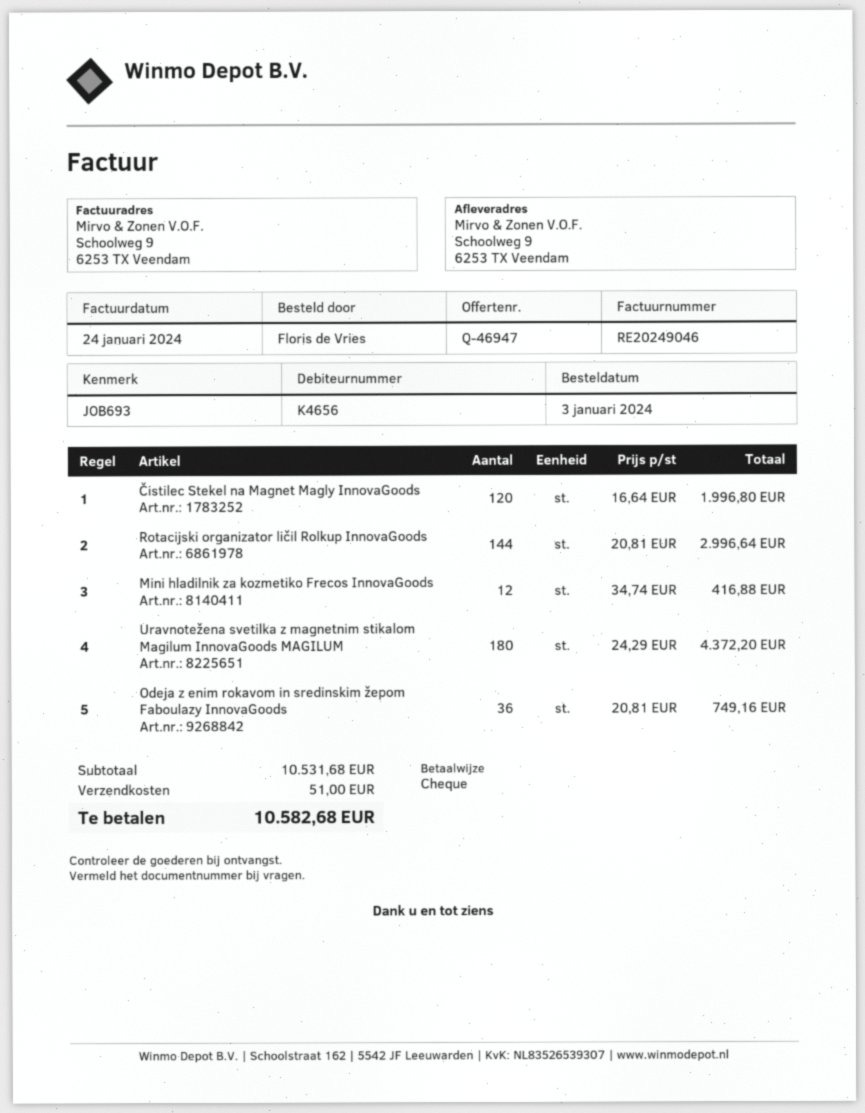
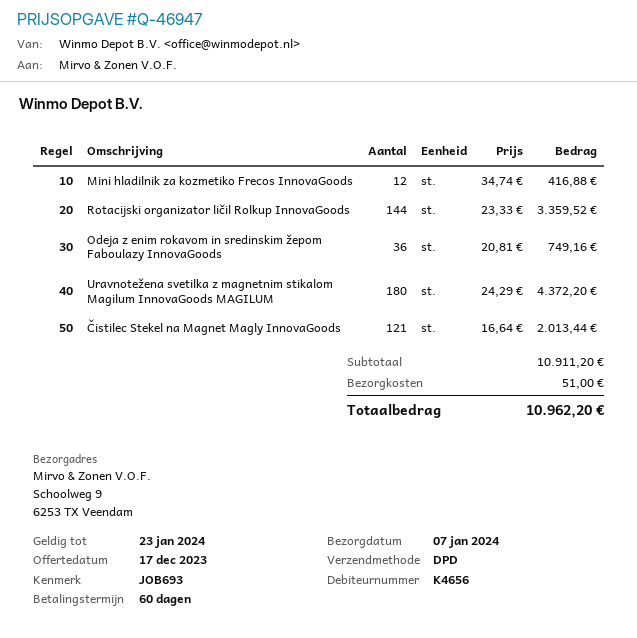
Čistilec Stekel na Magnet Magly InnovaGoods: 120 x 16.64 = 1996.80 -> 121 x 16.64 = 2013.44
Rotacijski organizator ličil Rolkup InnovaGoods: 144 x 20.81 = 2996.64 -> 144 x 23.33 = 3359.52
subtotal: 10531.68 -> 10911.20
total: 10582.68 -> 10962.20

